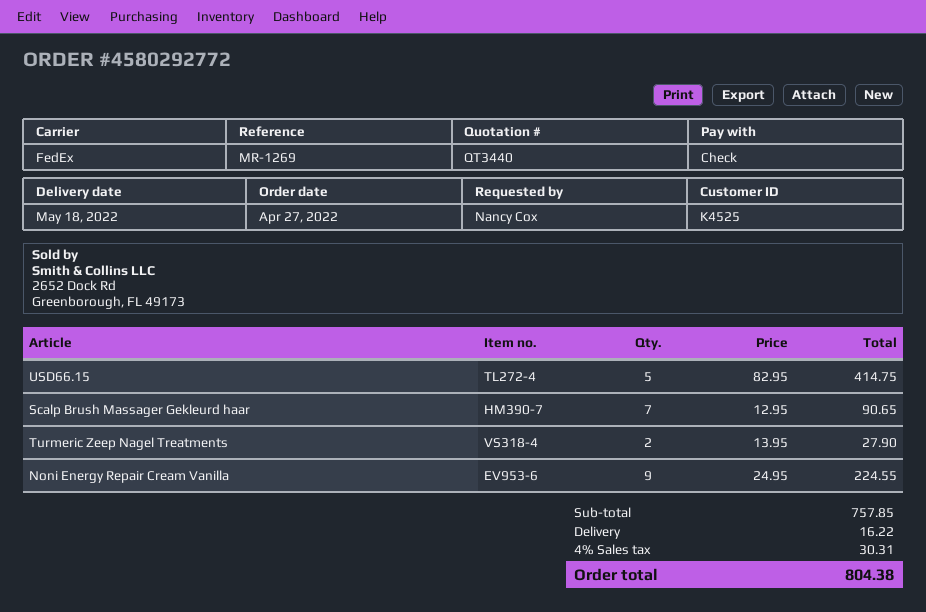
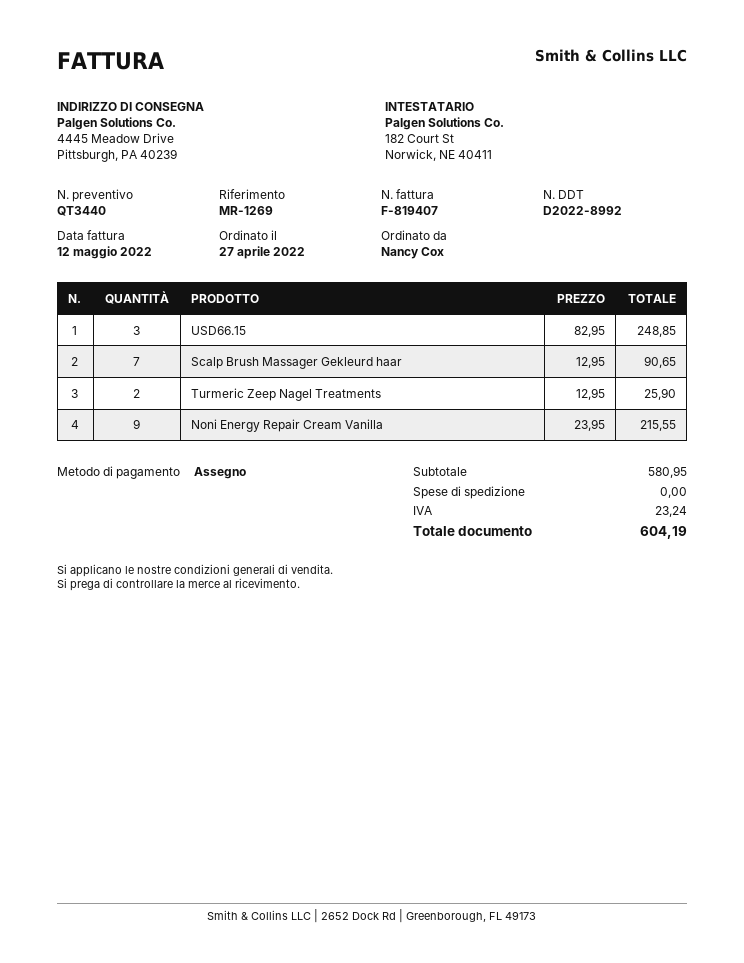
USD66.15: 5 x 82.95 = 414.75 -> 3 x 82.95 = 248.85
Turmeric Zeep Nagel Treatments: 2 x 13.95 = 27.90 -> 2 x 12.95 = 25.90
Noni Energy Repair Cream Vanilla: 9 x 24.95 = 224.55 -> 9 x 23.95 = 215.55
subtotal: 757.85 -> 580.95
shipping: 16.22 -> 0.00
tax: 30.31 -> 23.24
total: 804.38 -> 604.19

